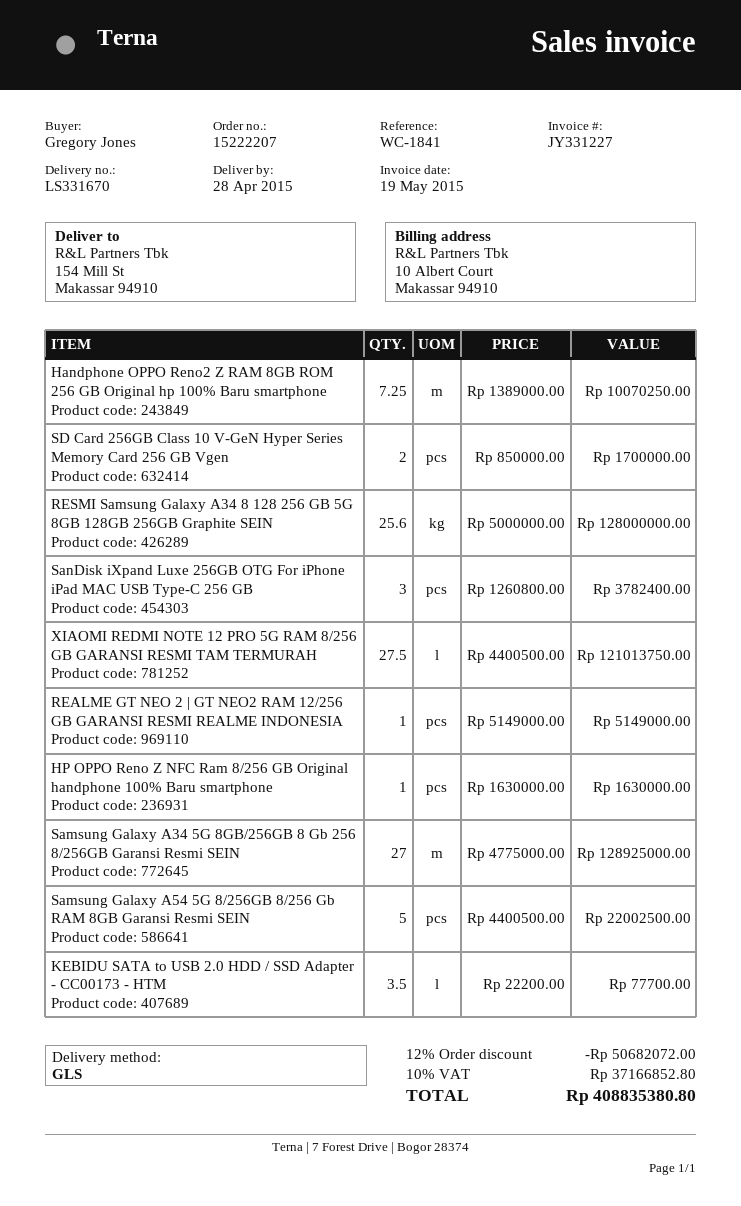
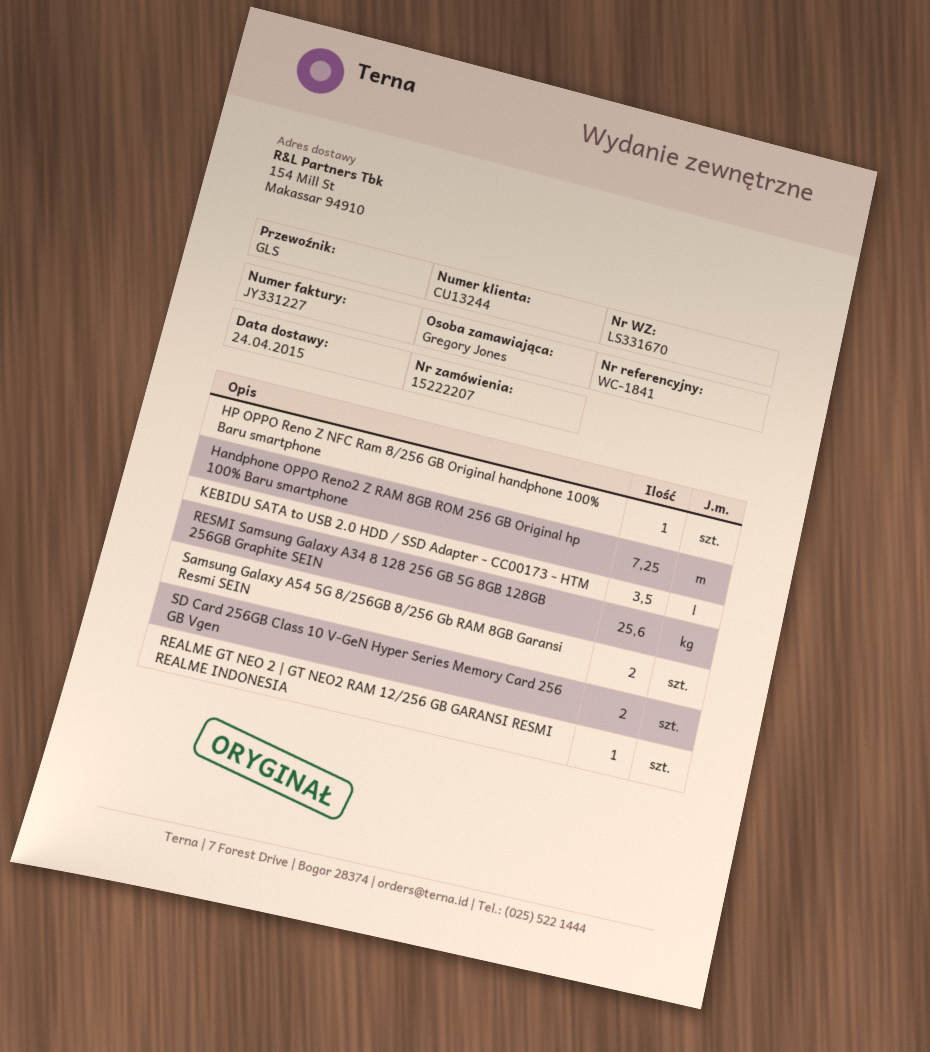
delivery date: 2015-04-28 -> 2015-04-24
SanDisk iXpand Luxe 256GB OTG For iPhone iPad MAC USB Type-C 256 GB: 3 -> none
XIAOMI REDMI NOTE 12 PRO 5G RAM 8/256 GB GARANSI RESMI TAM TERMURAH: 27.5 -> none
Samsung Galaxy A34 5G 8GB/256GB 8 Gb 256 8/256GB Garansi Resmi SEIN: 27 -> none
Samsung Galaxy A54 5G 8/256GB 8/256 Gb RAM 8GB Garansi Resmi SEIN: 5 -> 2

